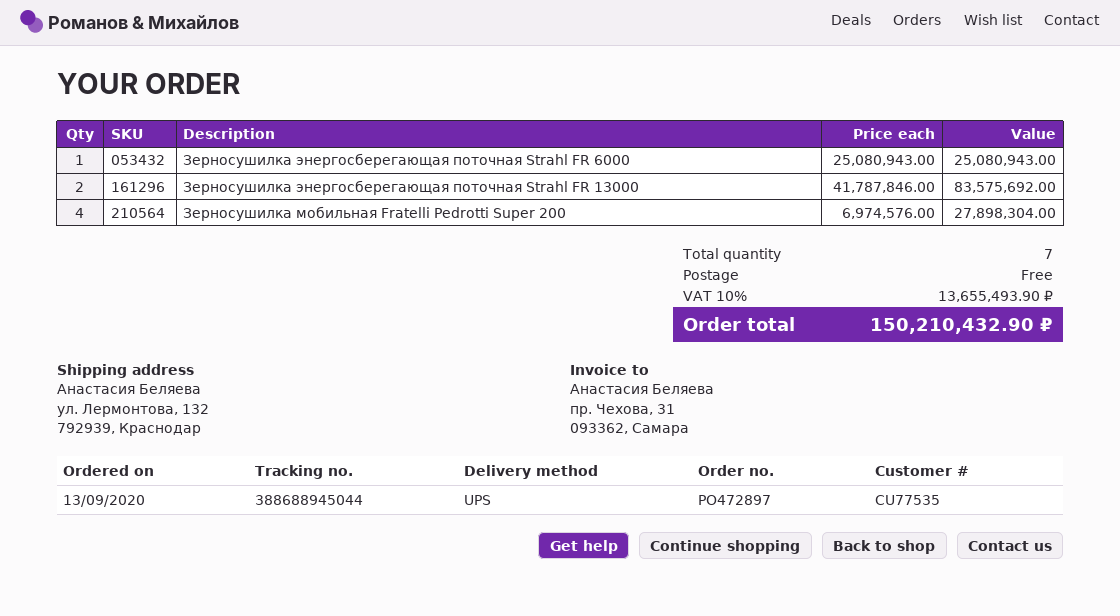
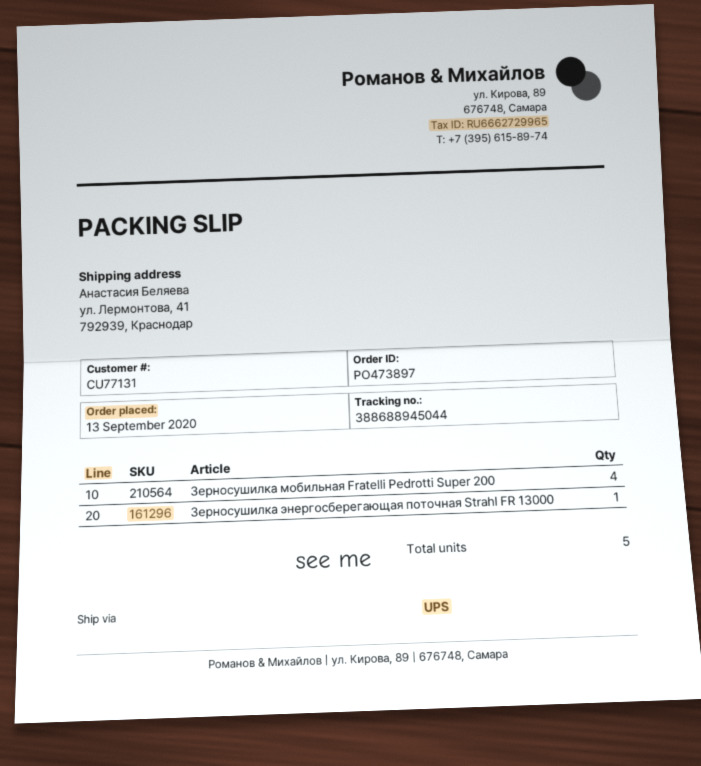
order number: PO472897 -> PO473897
customer number: CU77535 -> CU77131
ship to: ул. Лермонтова, 132, 792939, Краснодар -> ул. Лермонтова, 41, 792939, Краснодар
Зерносушилка энергосберегающая поточная Strahl FR 6000: 1 -> none
Зерносушилка энергосберегающая поточная Strahl FR 13000: 2 -> 1
total quantity: 7 -> 5

